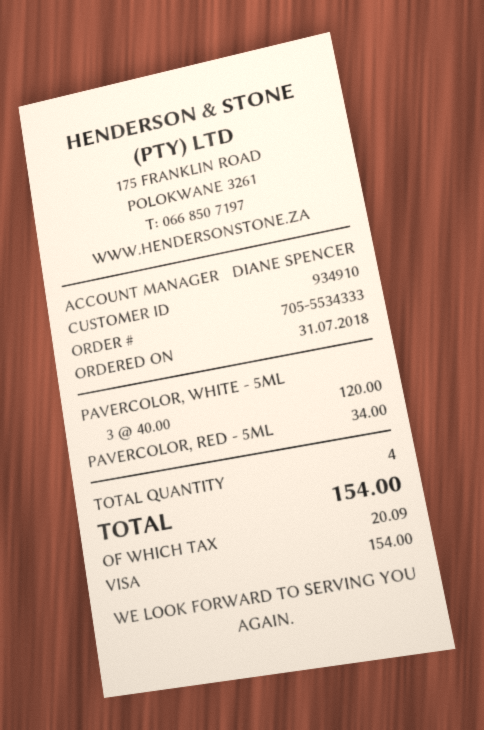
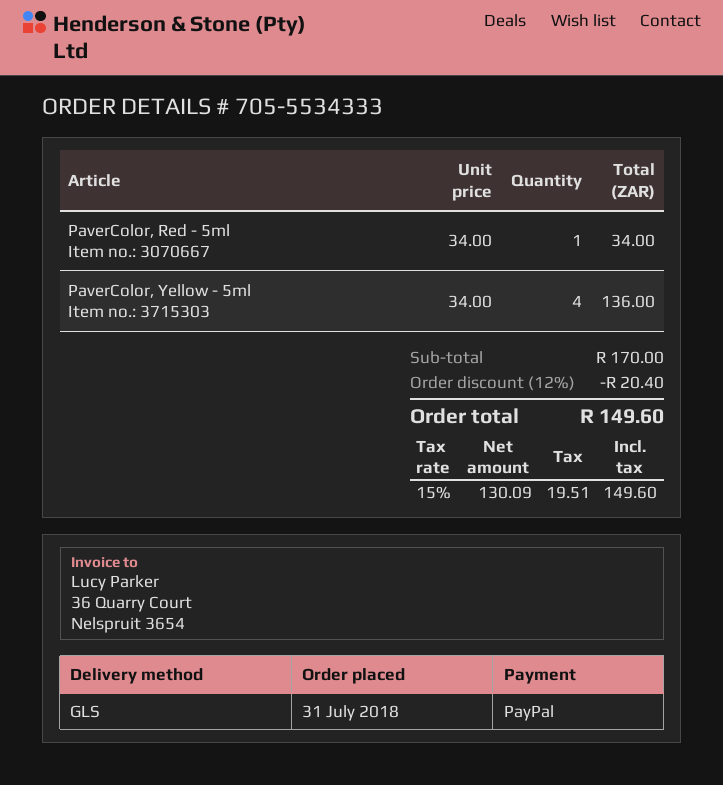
payment method: Visa -> PayPal
PAVERCOLOR, WHITE - 5ML: 3 x 40.00 = 120.00 -> none
PaverColor, Yellow - 5ml: none -> 4 x 34.00 = 136.00
discount: none -> 12% = 20.40
tax: 20.09 -> 19.51
total: 154.00 -> 149.60

